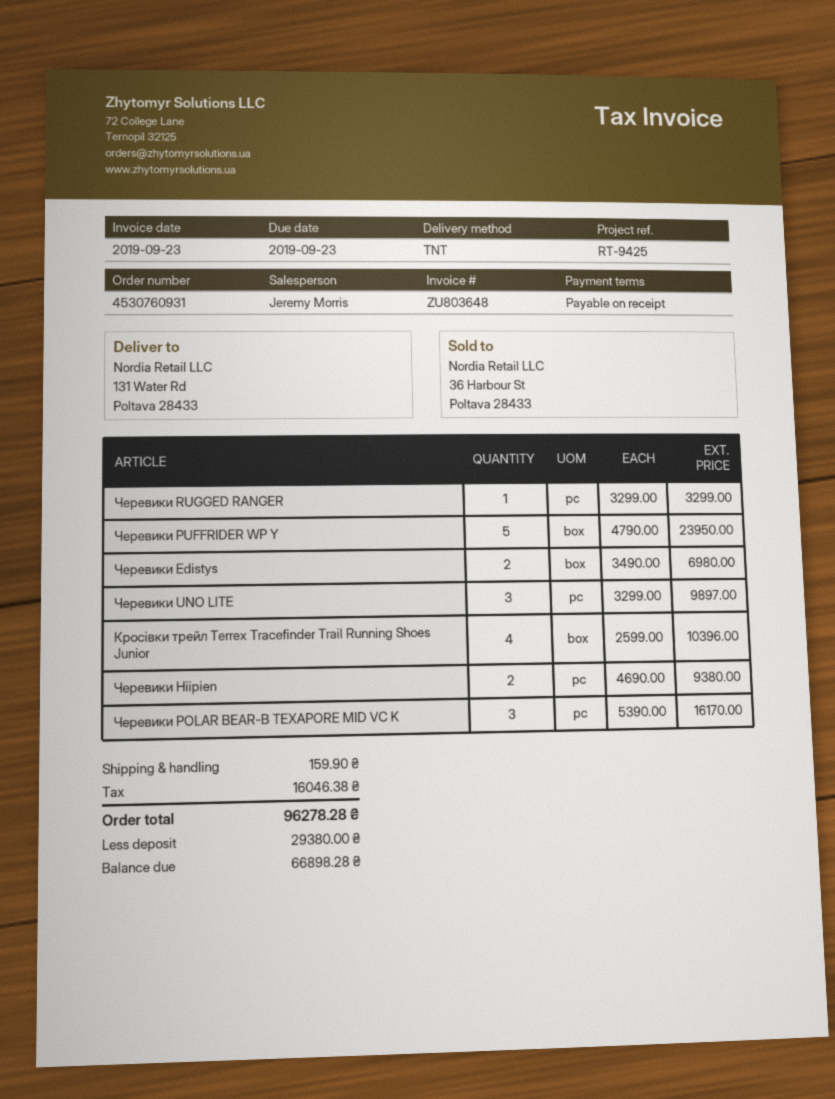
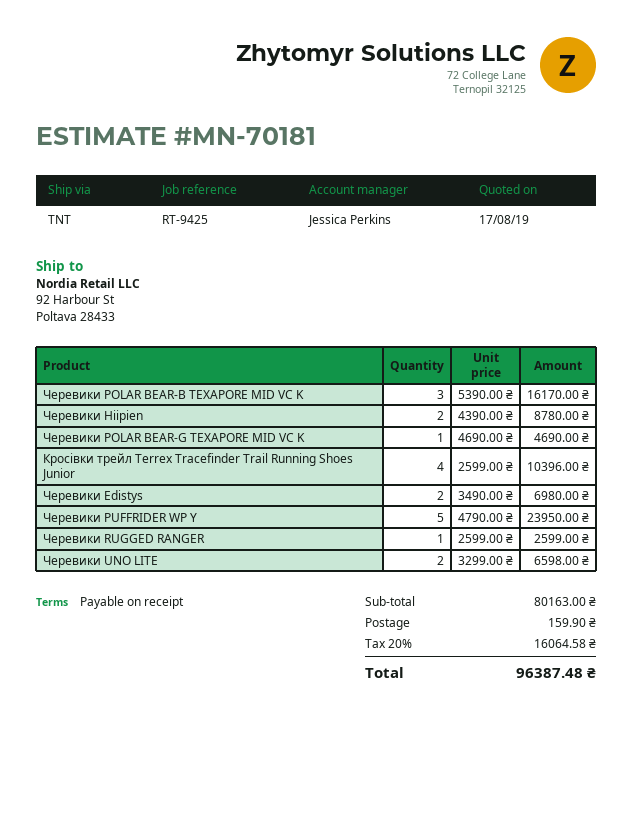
sales rep: Jeremy Morris -> Jessica Perkins
ship to: 131 Water Rd, Poltava 28433 -> 92 Harbour St, Poltava 28433
Черевики RUGGED RANGER: 1 x 3299.00 = 3299.00 -> 1 x 2599.00 = 2599.00
Черевики UNO LITE: 3 x 3299.00 = 9897.00 -> 2 x 3299.00 = 6598.00
Черевики Hiipien: 2 x 4690.00 = 9380.00 -> 2 x 4390.00 = 8780.00
Черевики POLAR BEAR-G TEXAPORE MID VC K: none -> 1 x 4690.00 = 4690.00
tax: 16046.38 -> 16064.58
total: 96278.28 -> 96387.48

